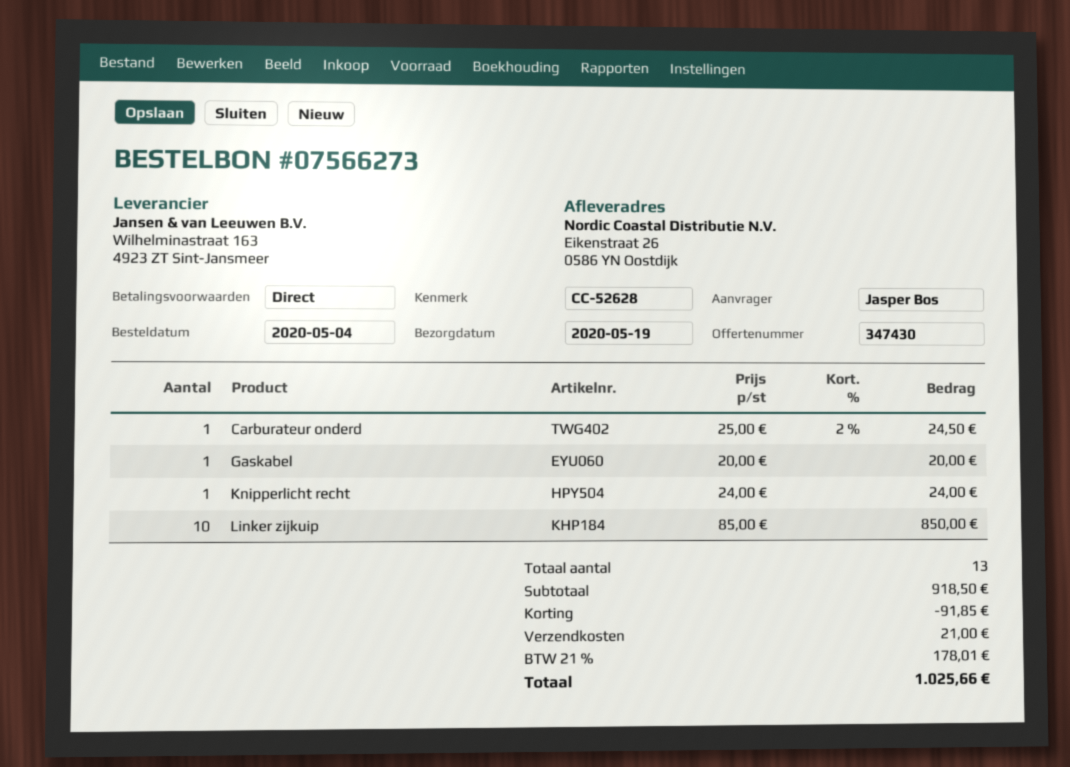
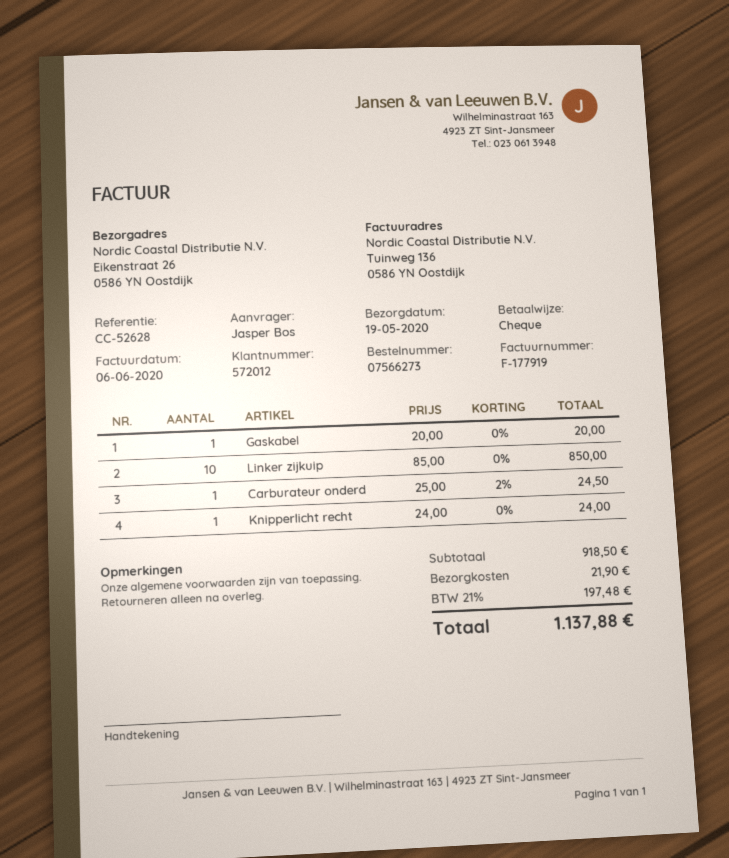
discount: 91.85 -> none
shipping: 21.00 -> 21.90
tax: 21% = 178.01 -> 21% = 197.48
total: 1025.66 -> 1137.88

